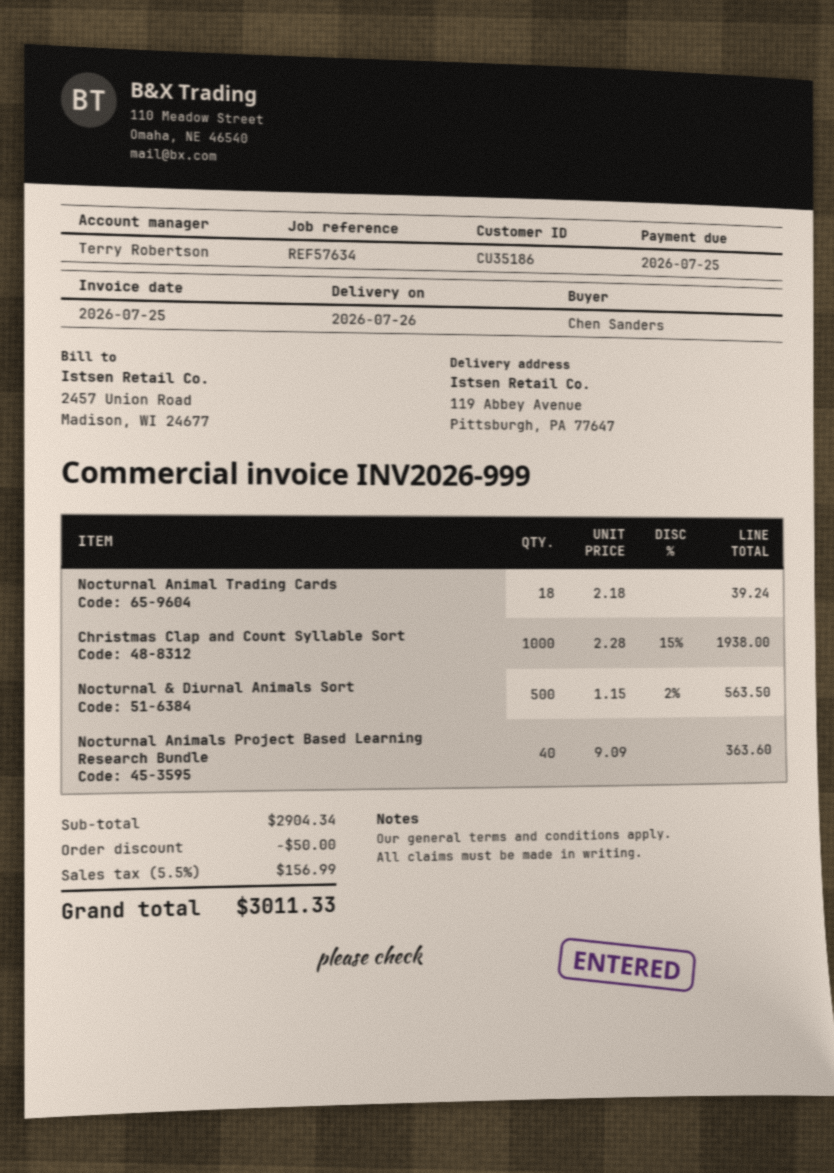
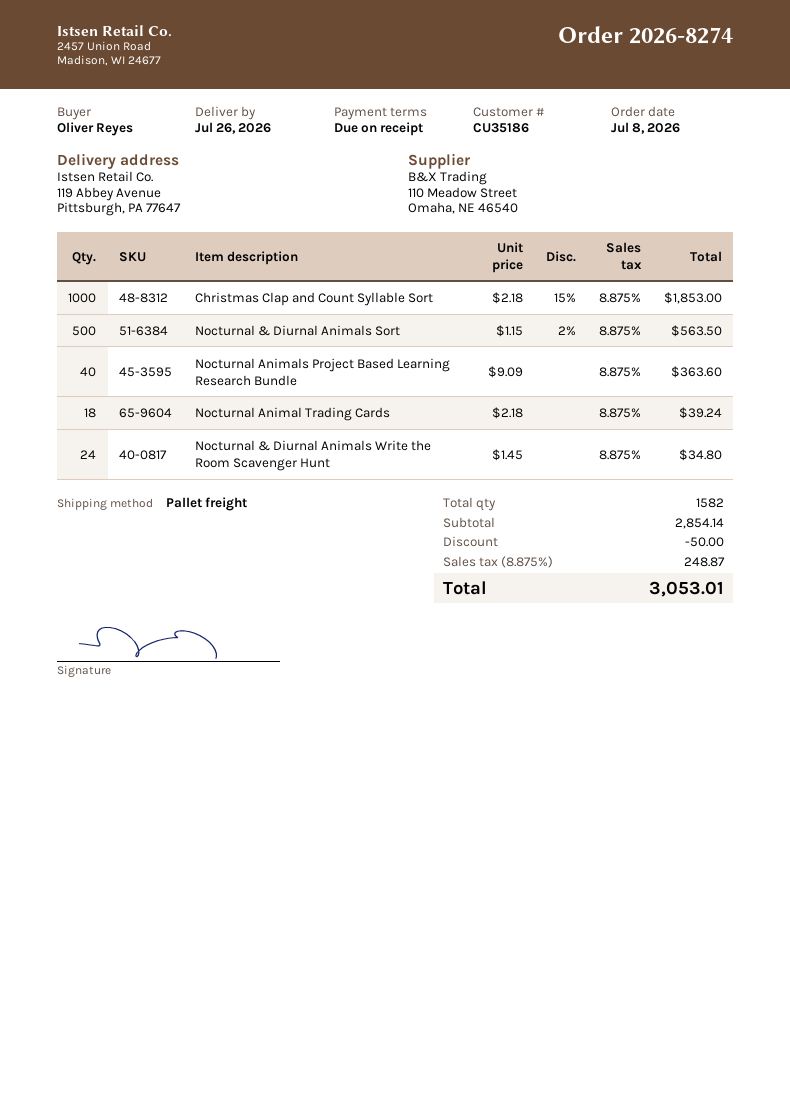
ordered by: Chen Sanders -> Oliver Reyes
Christmas Clap and Count Syllable Sort: 1000 x 2.28 - 15% = 1938.00 -> 1000 x 2.18 - 15% = 1853.00
Nocturnal & Diurnal Animals Write the Room Scavenger Hunt: none -> 24 x 1.45 = 34.80
subtotal: 2904.34 -> 2854.14
tax: 5.5% = 156.99 -> 8.875% = 248.87
total: 3011.33 -> 3053.01

